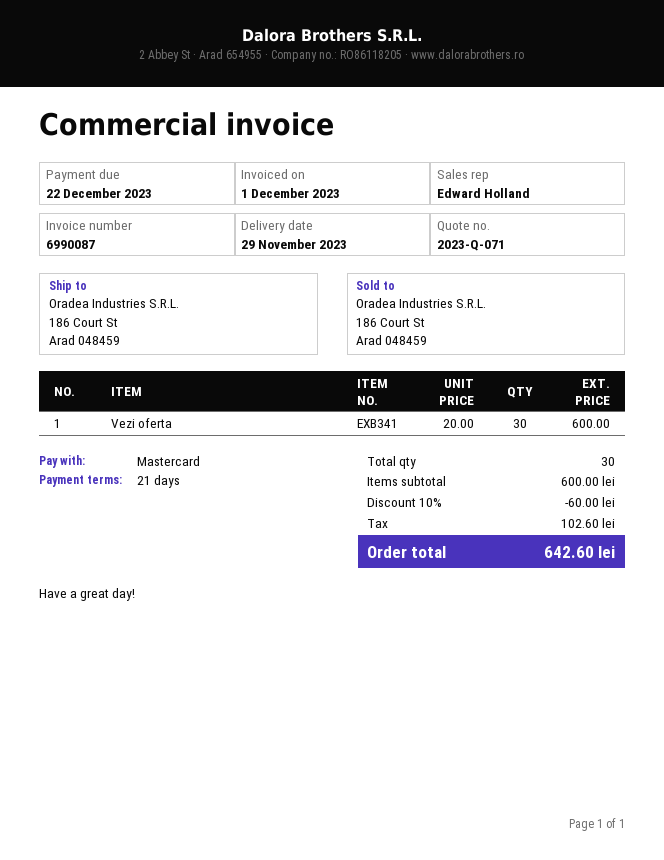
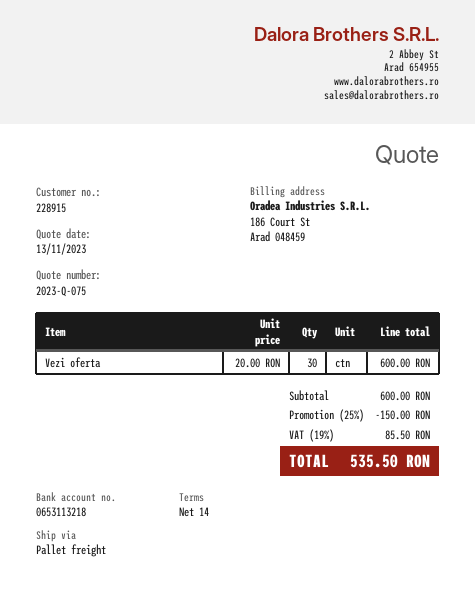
quote number: 2023-Q-071 -> 2023-Q-075
payment terms: 21 days -> 14 days
discount: 10% = 60.00 -> 25% = 150.00
tax: 102.60 -> 85.50
total: 642.60 -> 535.50

